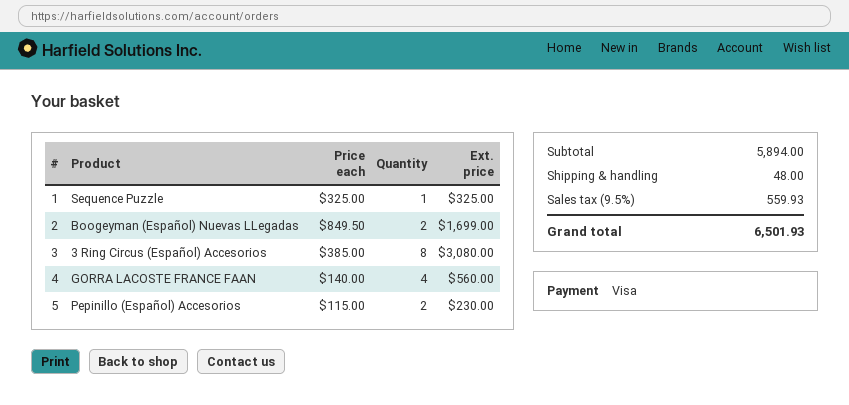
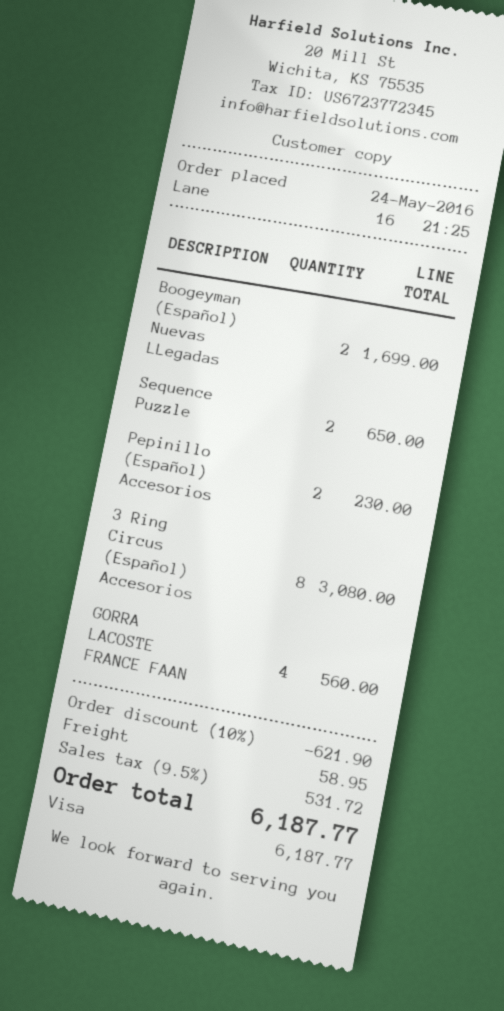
Sequence Puzzle: 1 for 325.00 -> 2 for 650.00
discount: none -> 10% = 621.90
shipping: 48.00 -> 58.95
tax: 9.5% = 559.93 -> 9.5% = 531.72
total: 6501.93 -> 6187.77

